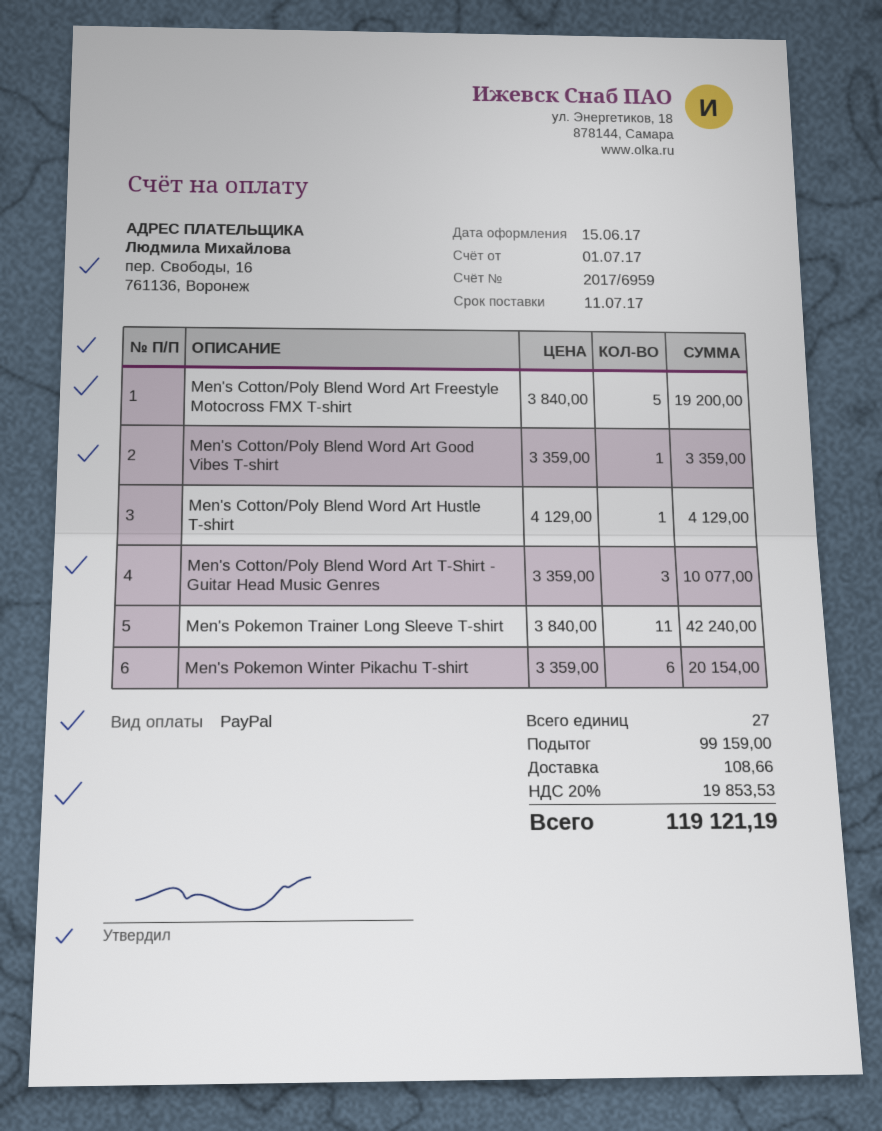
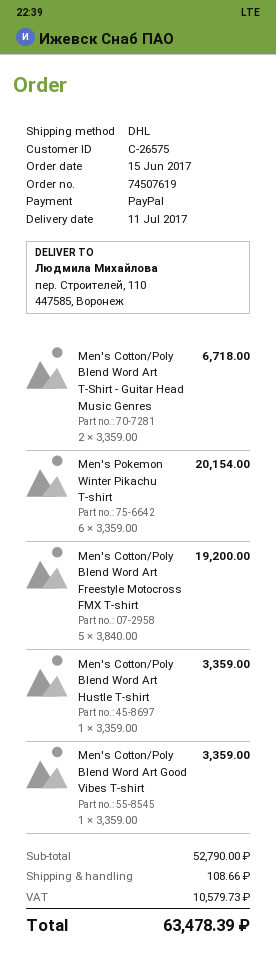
Men's Cotton/Poly Blend Word Art Hustle T-shirt: 1 x 4129.00 = 4129.00 -> 1 x 3359.00 = 3359.00
Men's Cotton/Poly Blend Word Art T-Shirt - Guitar Head Music Genres: 3 x 3359.00 = 10077.00 -> 2 x 3359.00 = 6718.00
Men's Pokemon Trainer Long Sleeve T-shirt: 11 x 3840.00 = 42240.00 -> none
subtotal: 99159.00 -> 52790.00
tax: 19853.53 -> 10579.73
total: 119121.19 -> 63478.39

